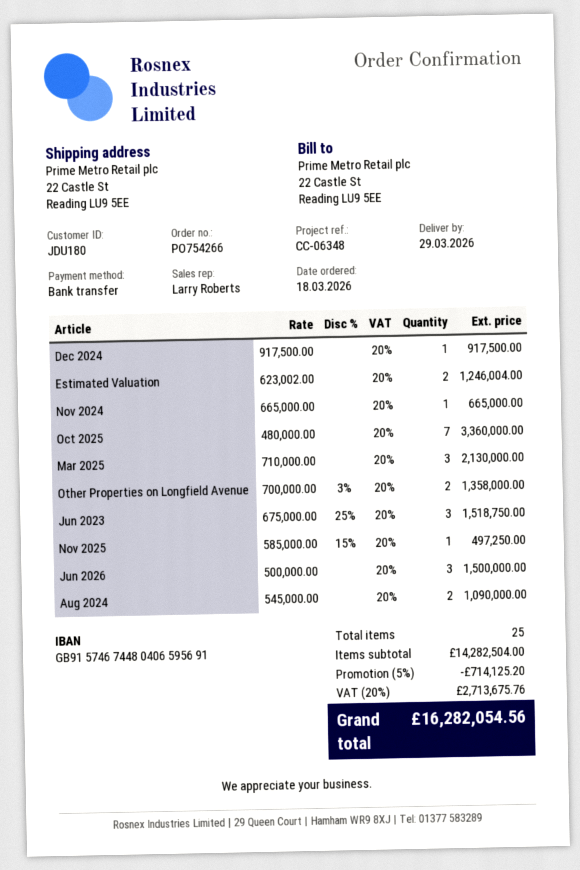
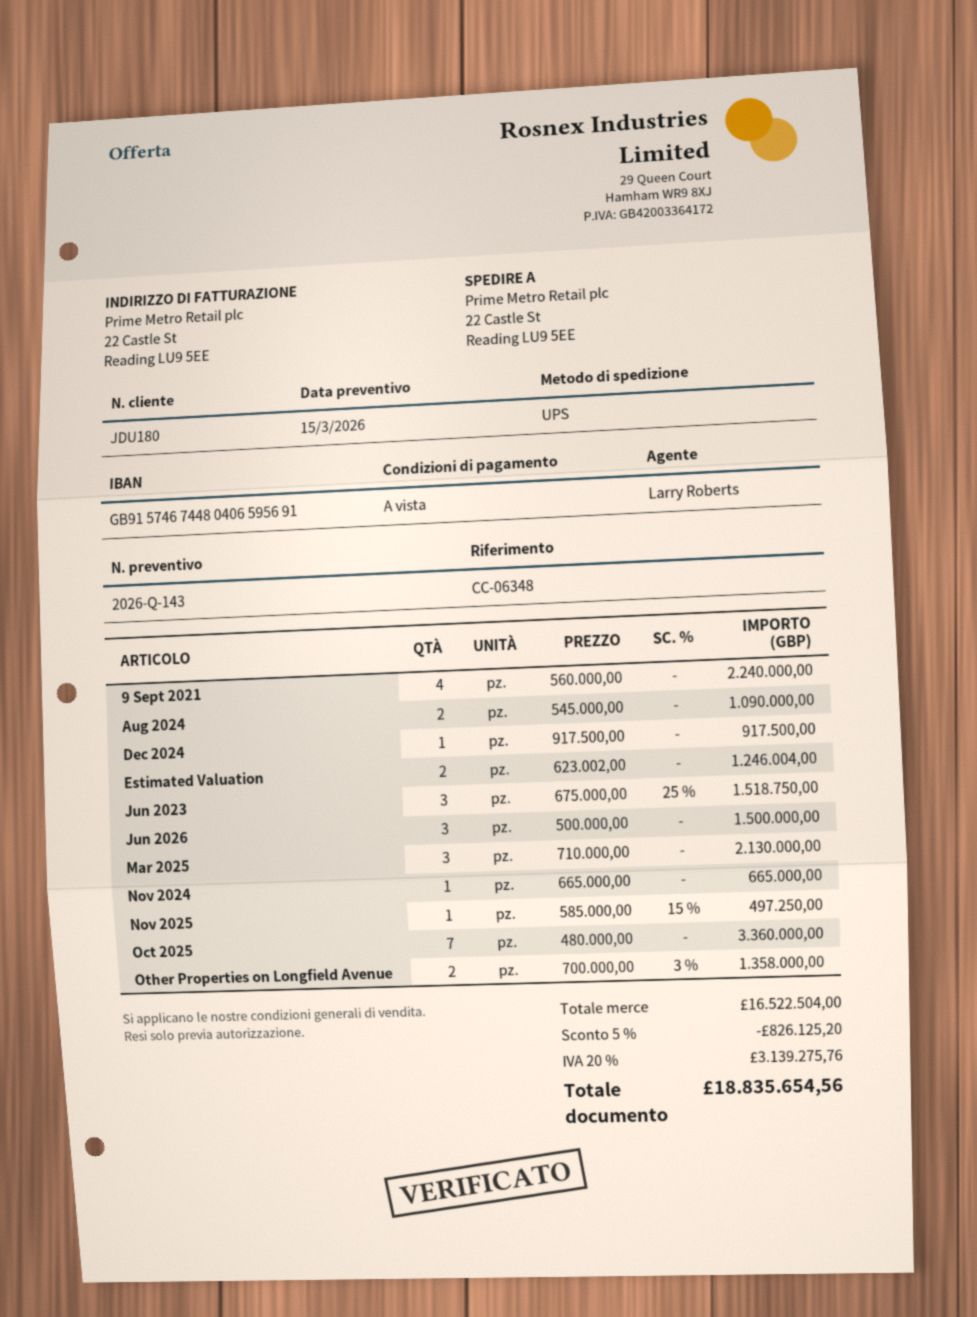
9 Sept 2021: none -> 4 x 560000.00 = 2240000.00
subtotal: 14282504.00 -> 16522504.00
discount: 5% = 714125.20 -> 5% = 826125.20
tax: 20% = 2713675.76 -> 20% = 3139275.76
total: 16282054.56 -> 18835654.56

